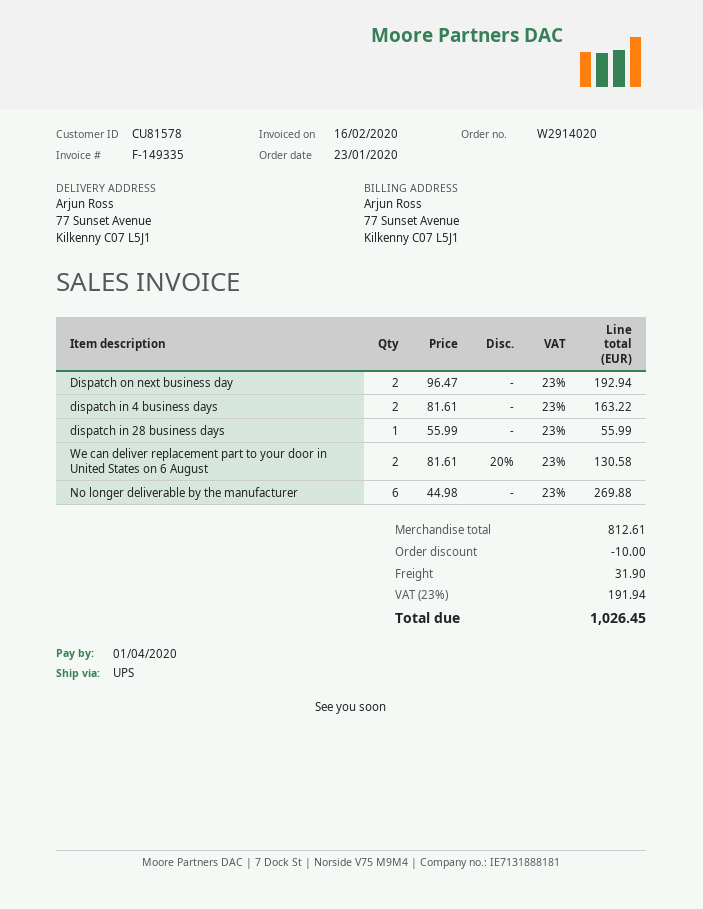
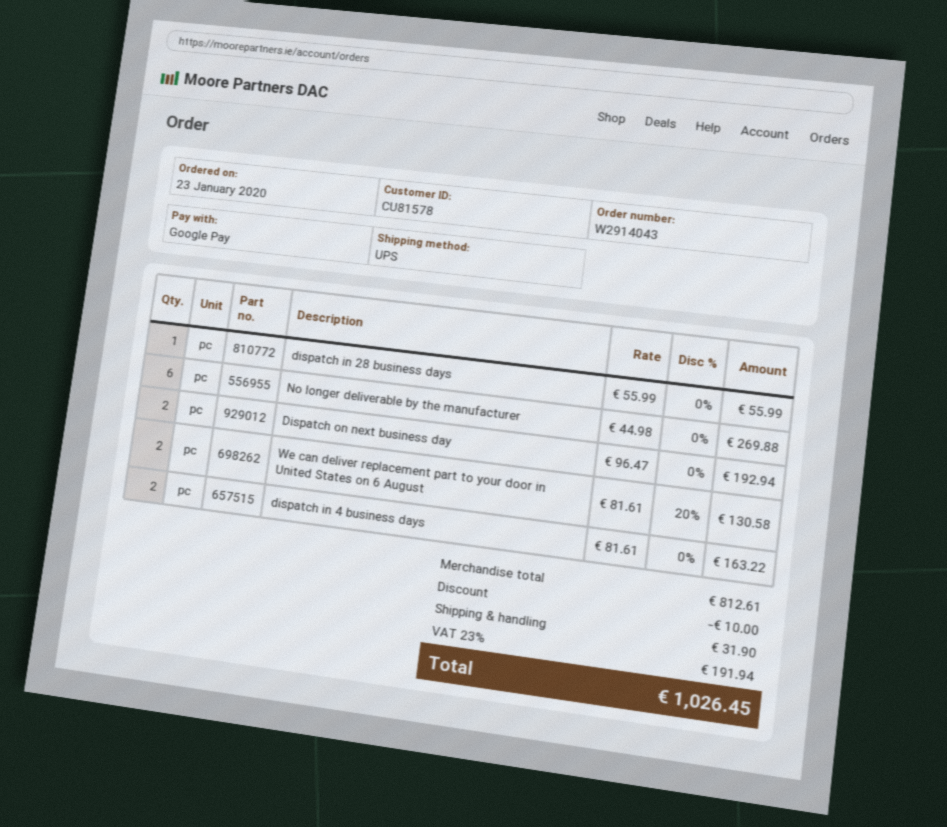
order number: W2914020 -> W2914043

